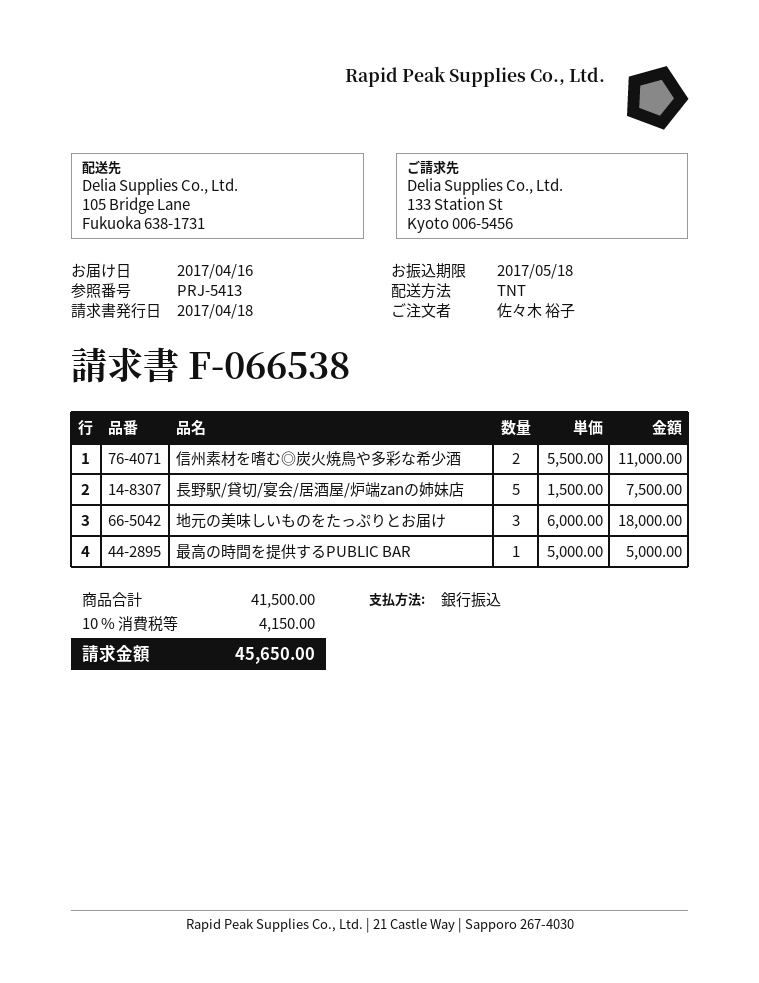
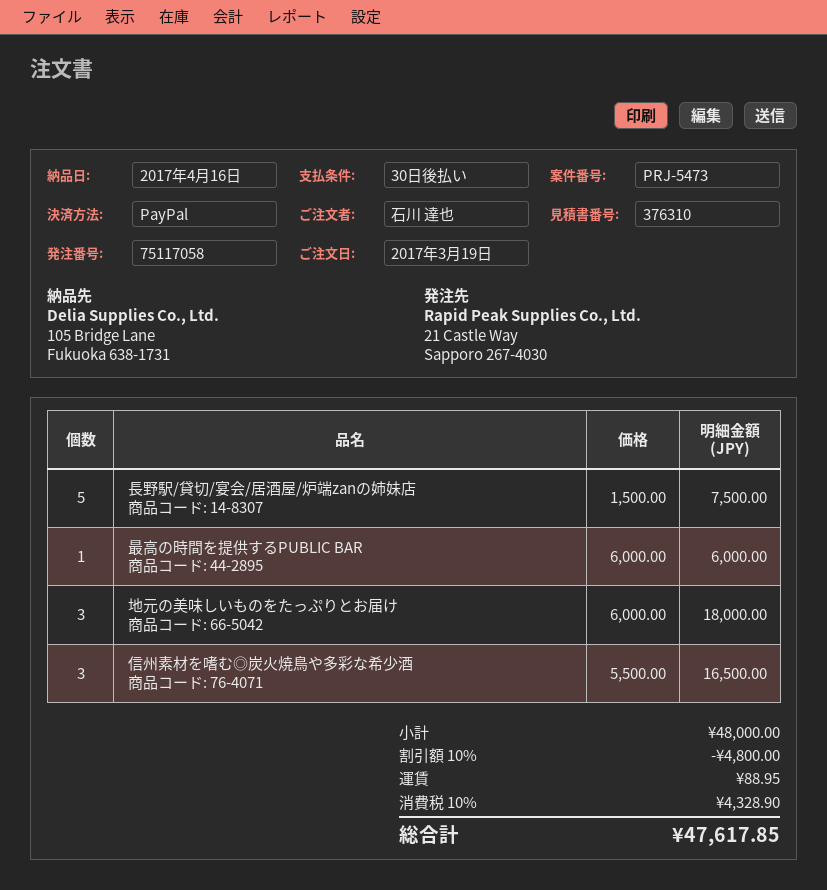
reference: PRJ-5413 -> PRJ-5473
ordered by: 佐々木 裕子 -> 石川 達也
payment method: bank transfer -> PayPal
信州素材を嗜む◎炭火焼鳥や多彩な希少酒: 2 x 5500.00 = 11000.00 -> 3 x 5500.00 = 16500.00
最高の時間を提供するPUBLIC BAR: 1 x 5000.00 = 5000.00 -> 1 x 6000.00 = 6000.00
subtotal: 41500.00 -> 48000.00
discount: none -> 10% = 4800.00
shipping: none -> 88.95
tax: 10% = 4150.00 -> 10% = 4328.90
total: 45650.00 -> 47617.85

